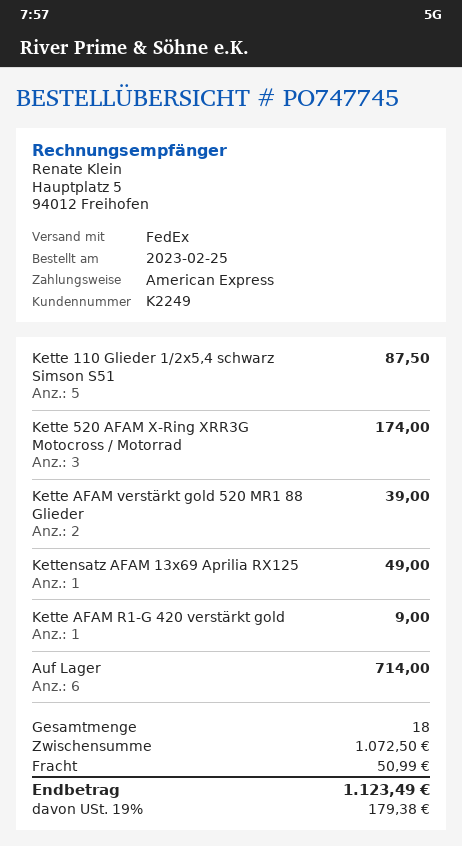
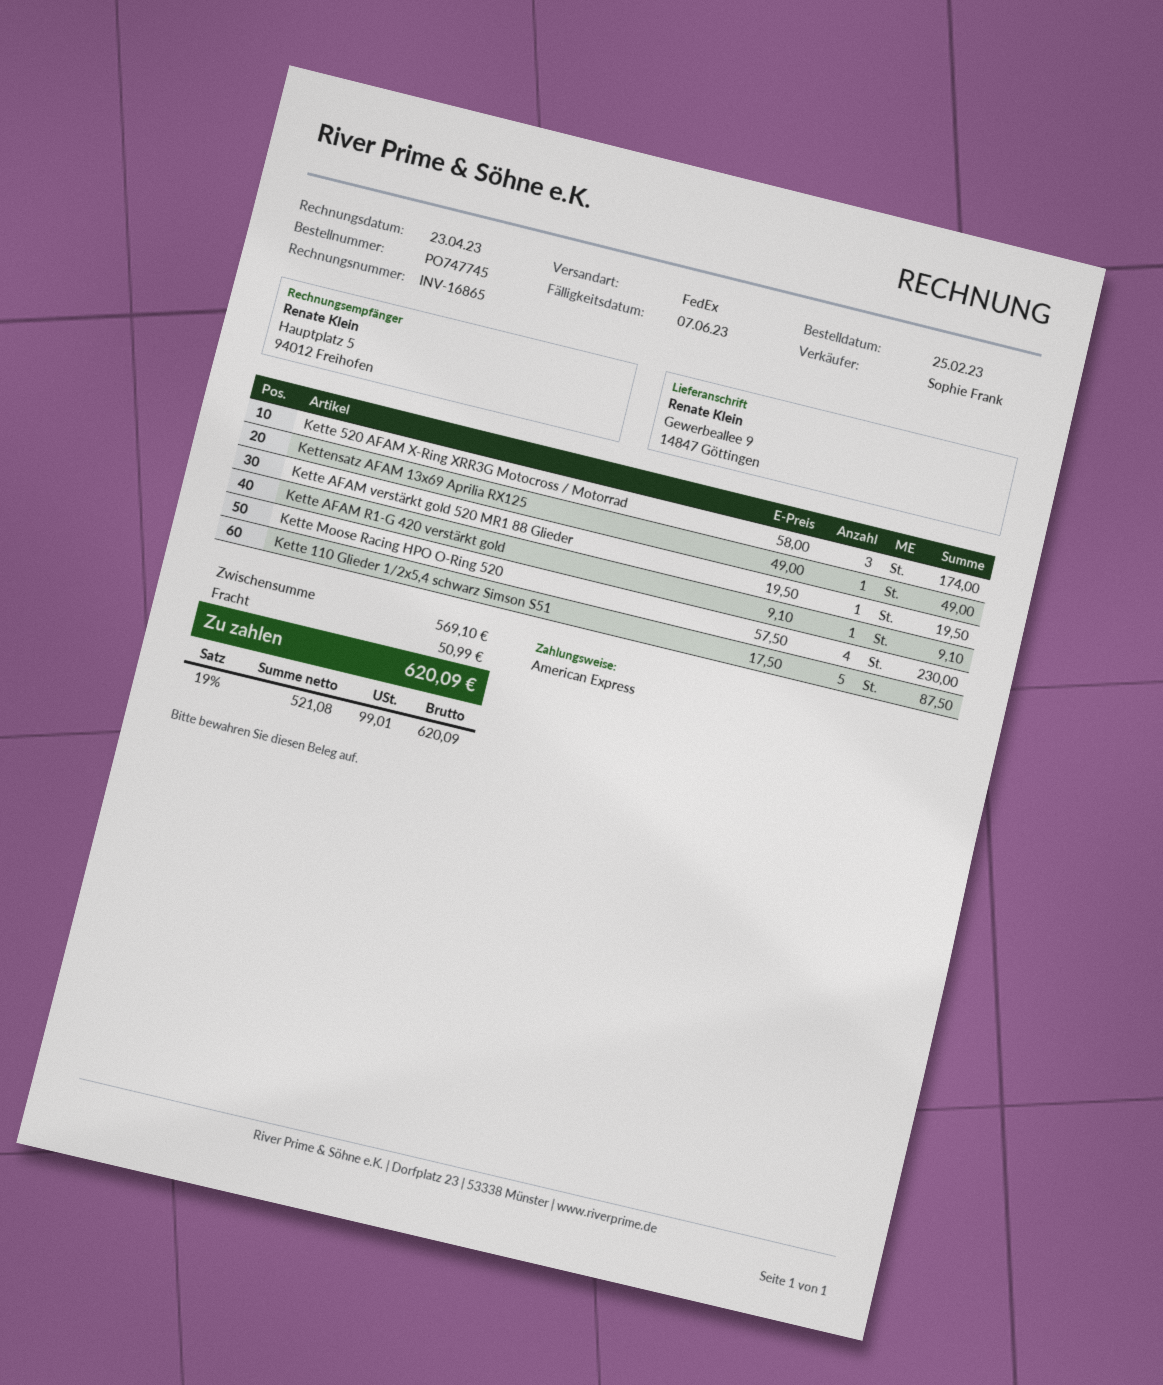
Kette AFAM verstärkt gold 520 MR1 88 Glieder: 2 for 39.00 -> 1 for 19.50
Kette AFAM R1-G 420 verstärkt gold: 1 for 9.00 -> 1 for 9.10
Auf Lager: 6 for 714.00 -> none
Kette Moose Racing HPO O-Ring 520: none -> 4 for 230.00
subtotal: 1072.50 -> 569.10
tax: 19% = 179.38 -> 19% = 99.01
total: 1123.49 -> 620.09

